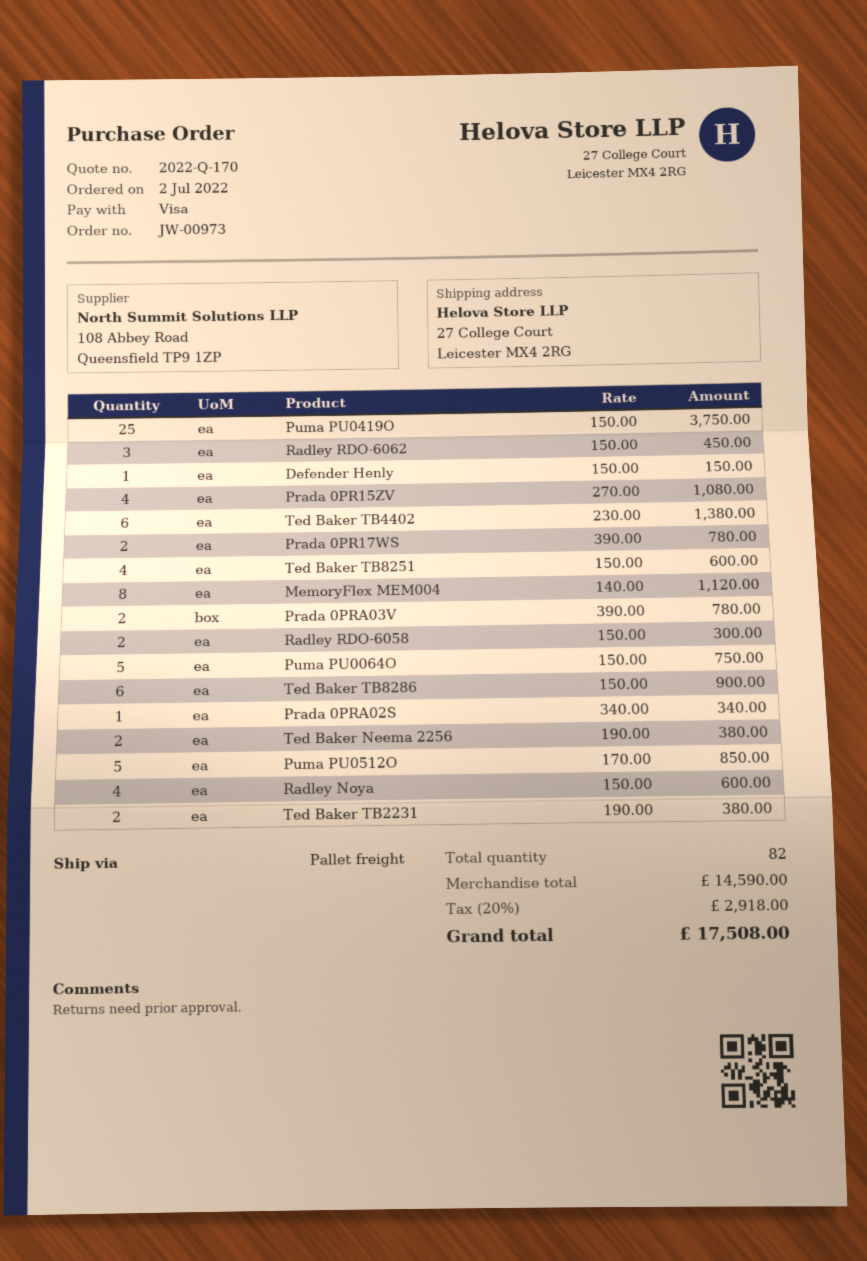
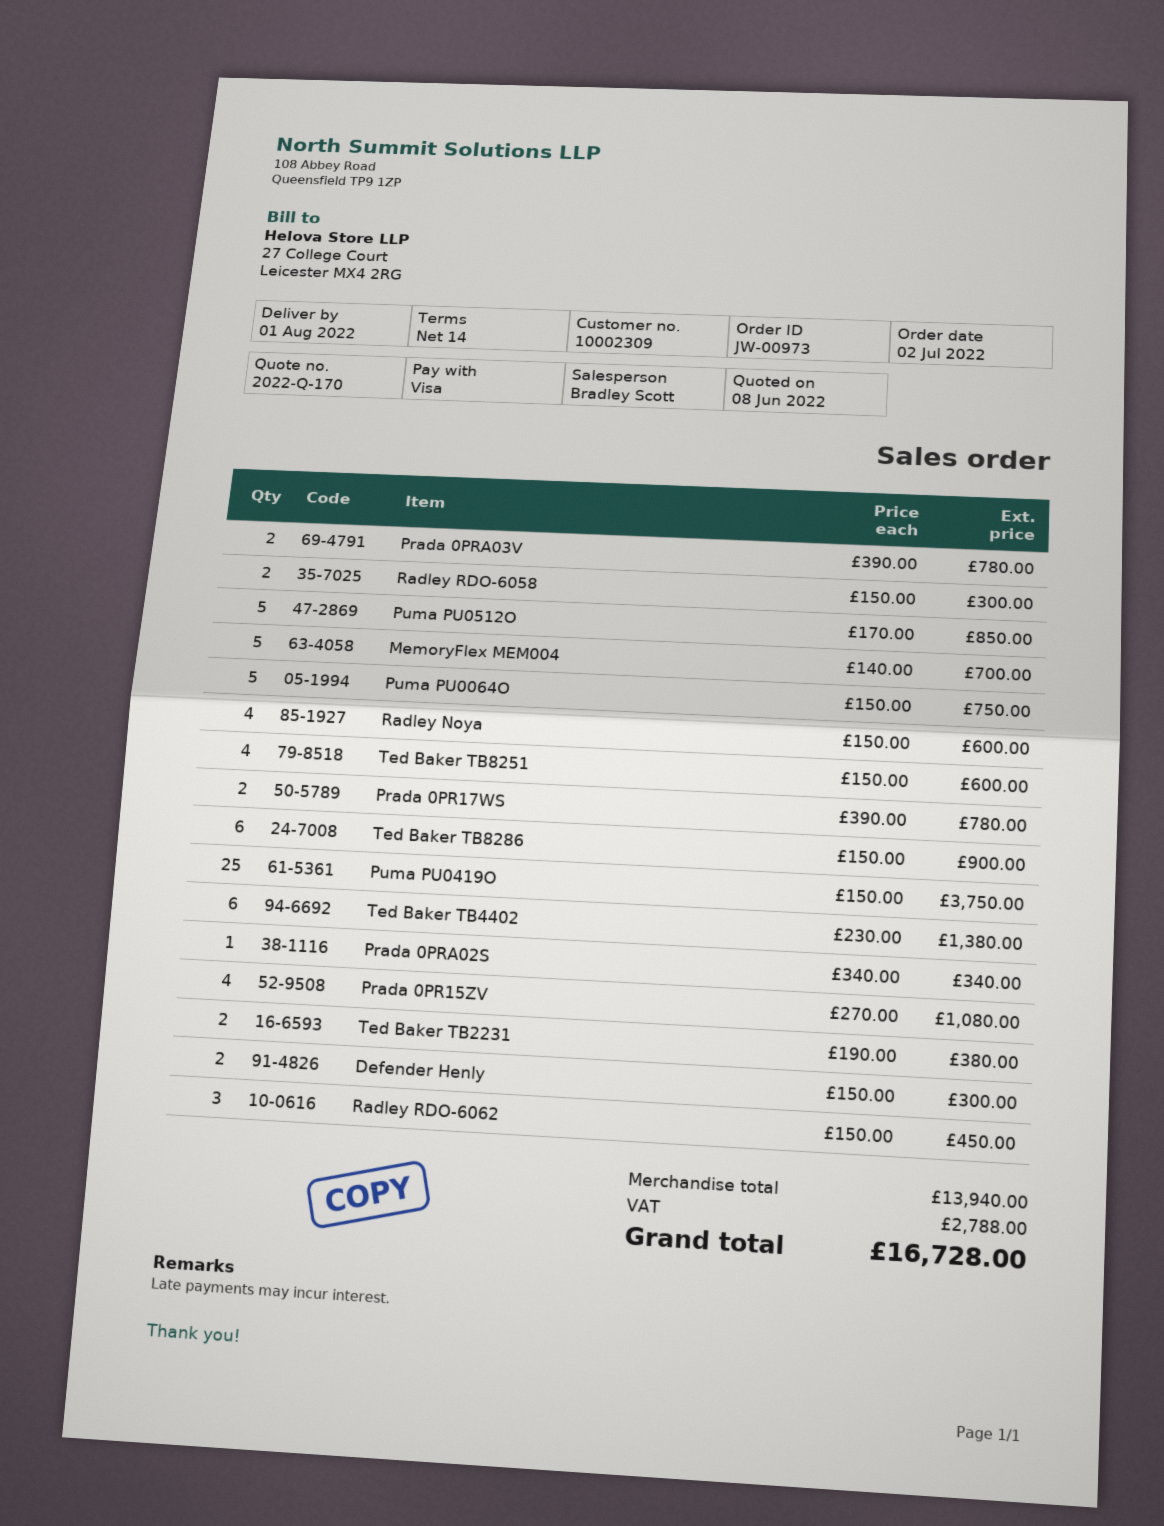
Defender Henly: 1 x 150.00 = 150.00 -> 2 x 150.00 = 300.00
MemoryFlex MEM004: 8 x 140.00 = 1120.00 -> 5 x 140.00 = 700.00
Ted Baker Neema 2256: 2 x 190.00 = 380.00 -> none
subtotal: 14590.00 -> 13940.00
tax: 2918.00 -> 2788.00
total: 17508.00 -> 16728.00

